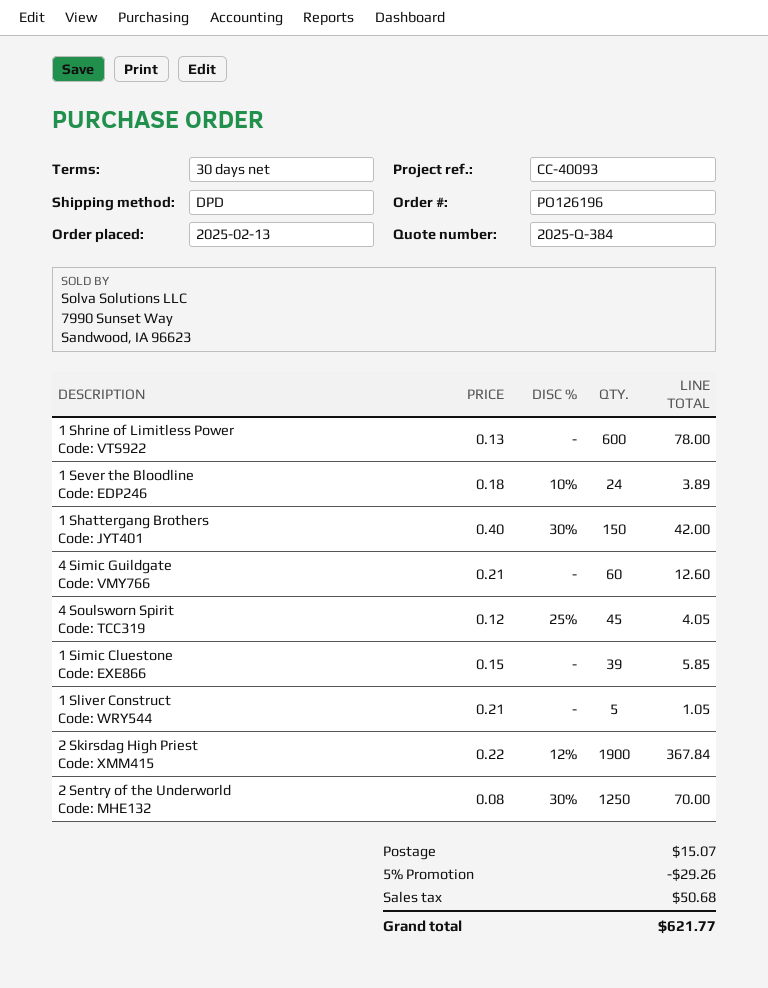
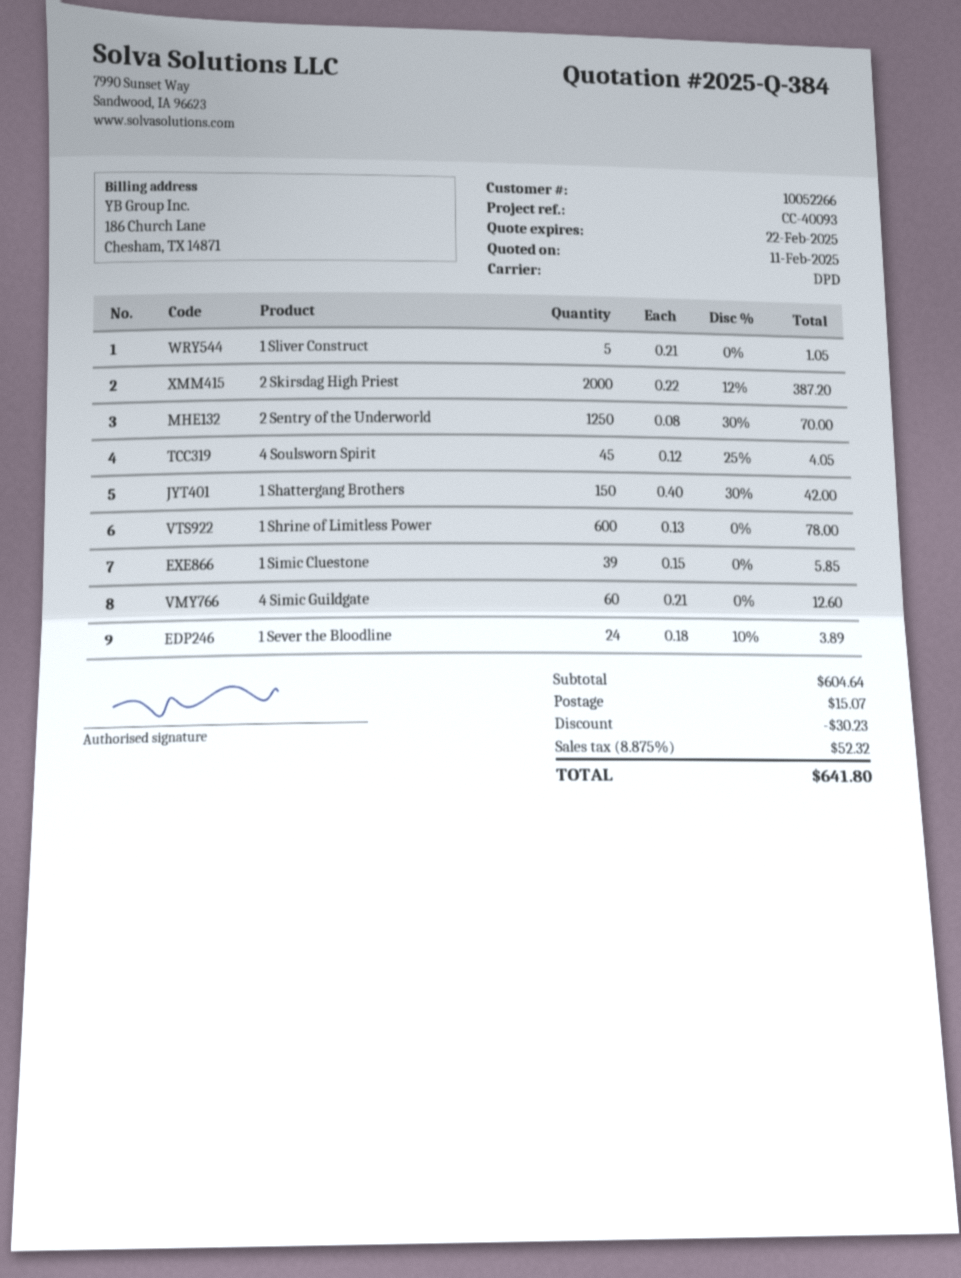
2 Skirsdag High Priest: 1900 x 0.22 - 12% = 367.84 -> 2000 x 0.22 - 12% = 387.20
discount: 29.26 -> 30.23
tax: 50.68 -> 52.32
total: 621.77 -> 641.80

